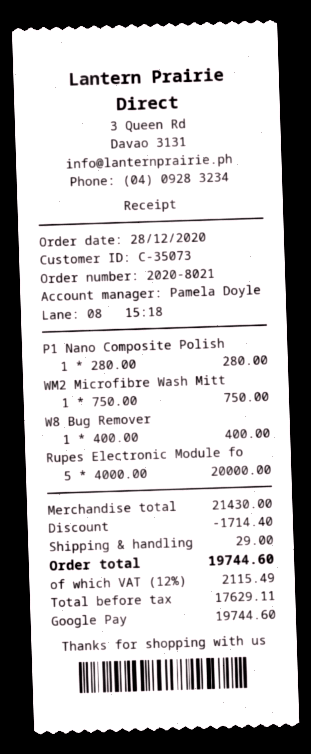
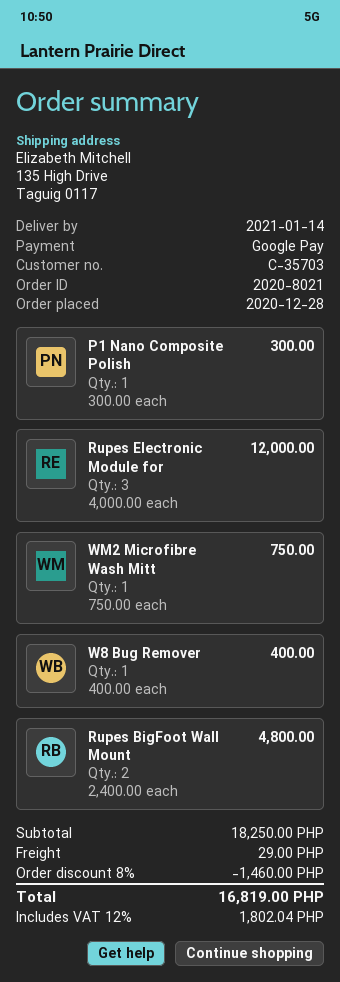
customer number: C-35073 -> C-35703
P1 Nano Composite Polish: 1 x 280.00 = 280.00 -> 1 x 300.00 = 300.00
Rupes Electronic Module fo: 5 x 4000.00 = 20000.00 -> 3 x 4000.00 = 12000.00
Rupes BigFoot Wall Mount: none -> 2 x 2400.00 = 4800.00
subtotal: 21430.00 -> 18250.00
discount: 1714.40 -> 1460.00
tax: 12% = 2115.49 -> 12% = 1802.04
total: 19744.60 -> 16819.00

